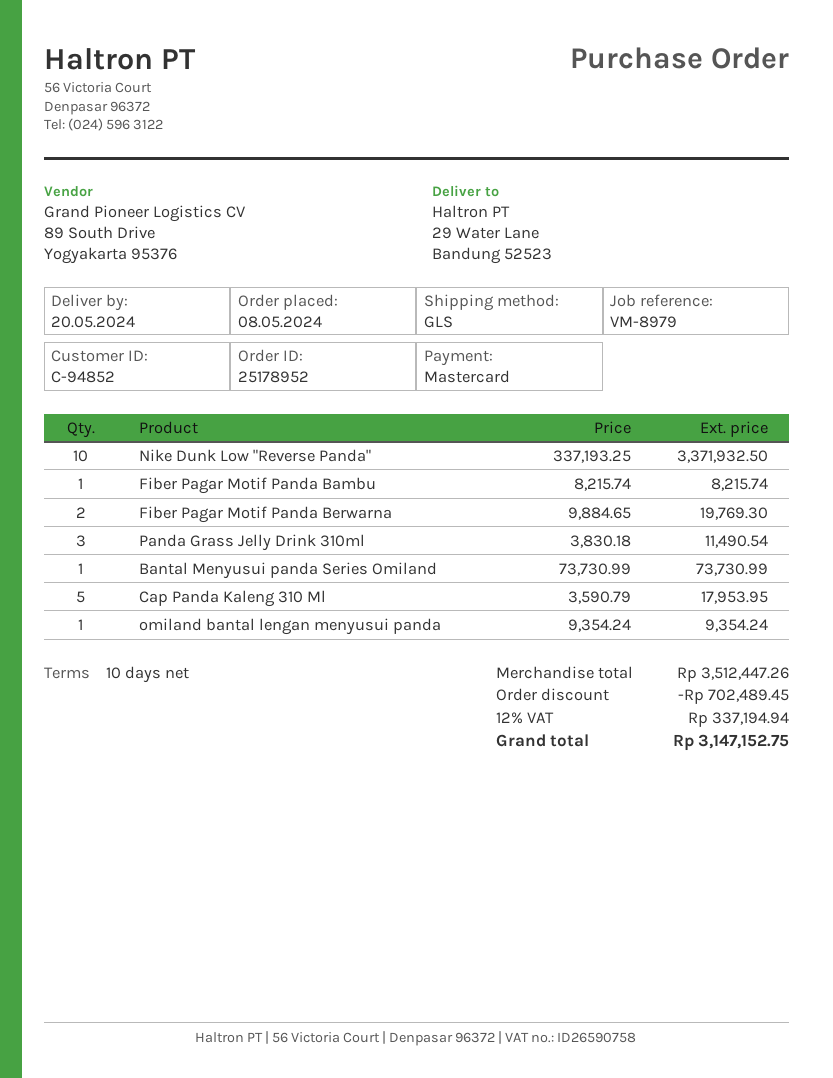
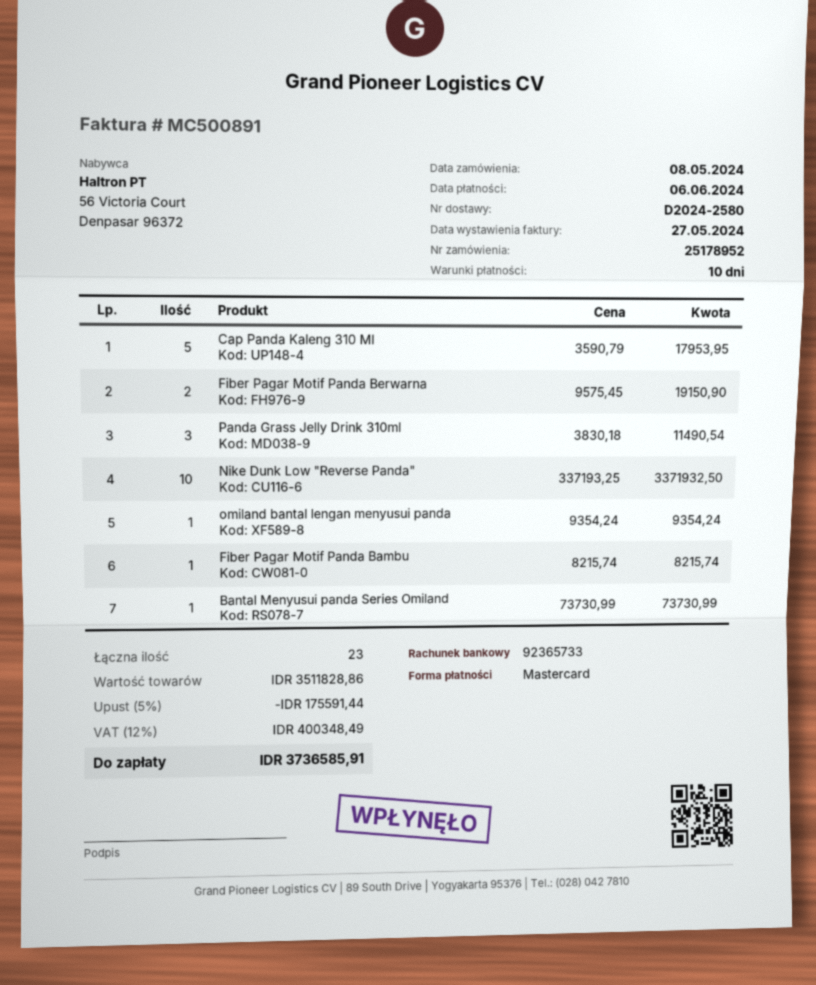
Fiber Pagar Motif Panda Berwarna: 2 x 9884.65 = 19769.30 -> 2 x 9575.45 = 19150.90
subtotal: 3512447.26 -> 3511828.86
discount: 702489.45 -> 175591.44
tax: 12% = 337194.94 -> 12% = 400348.49
total: 3147152.75 -> 3736585.91

